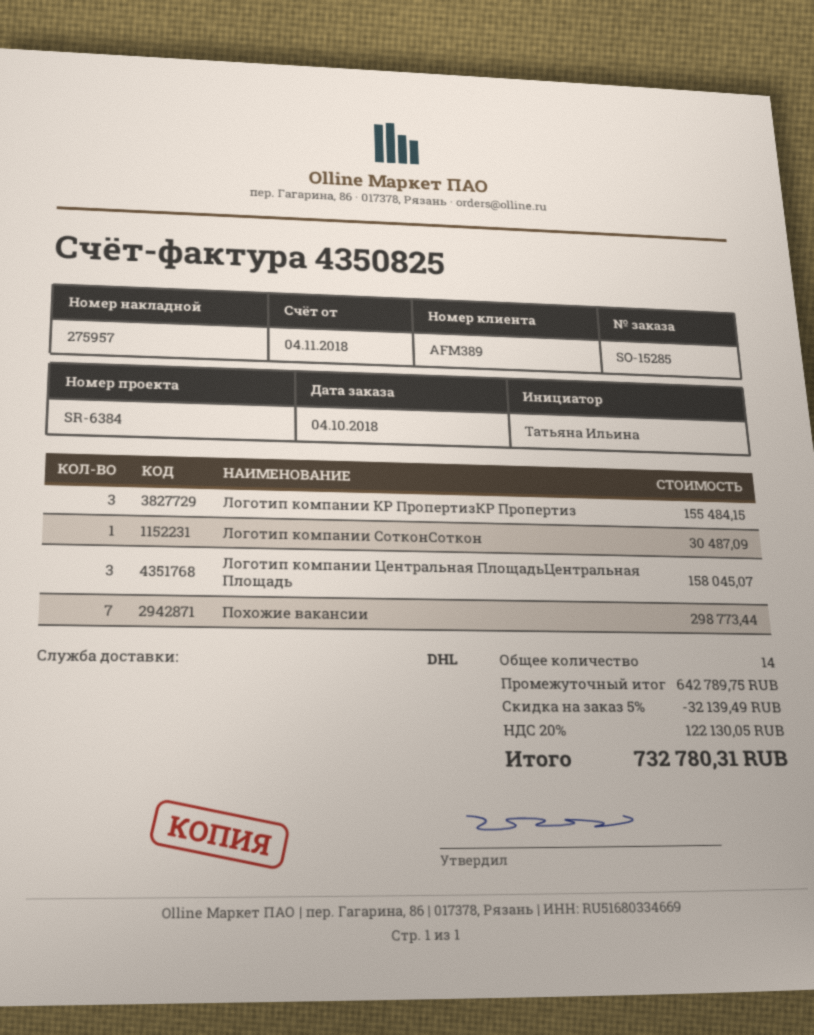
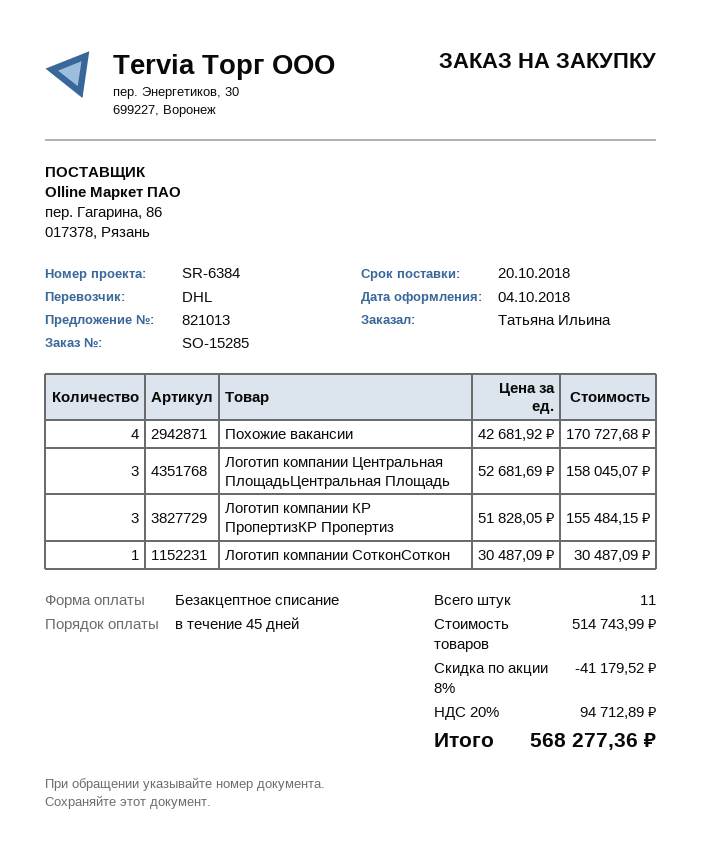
Похожие вакансии: 7 for 298773.44 -> 4 for 170727.68
total quantity: 14 -> 11
subtotal: 642789.75 -> 514743.99
discount: 5% = 32139.49 -> 8% = 41179.52
tax: 20% = 122130.05 -> 20% = 94712.89
total: 732780.31 -> 568277.36

